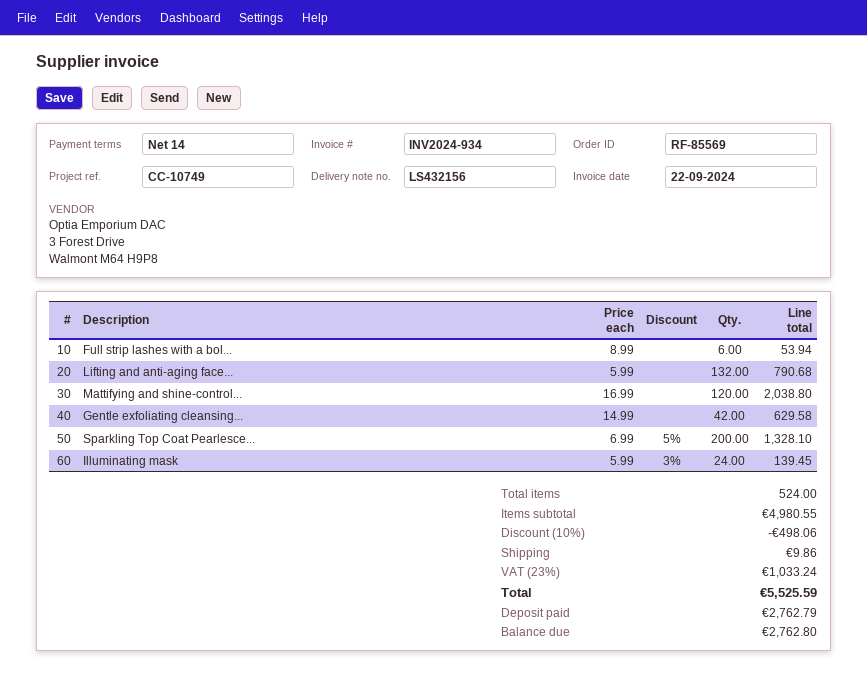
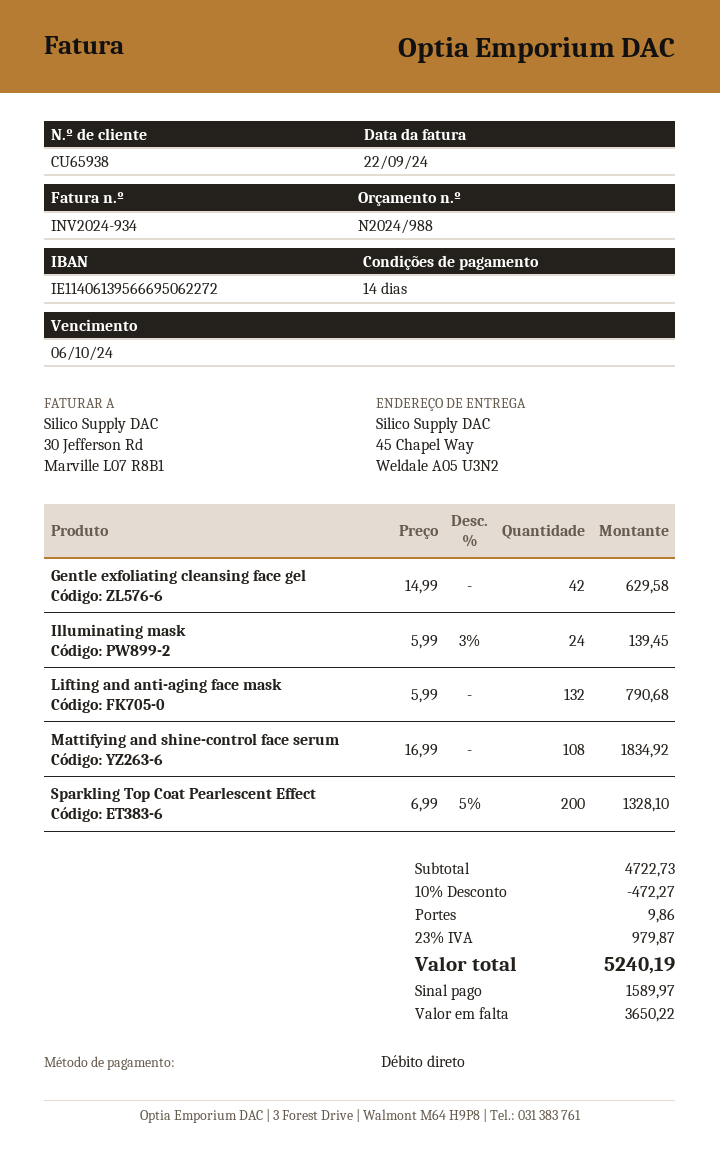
Full strip lashes with a bol...: 6 x 8.99 = 53.94 -> none
Mattifying and shine-control...: 120 x 16.99 = 2038.80 -> 108 x 16.99 = 1834.92
subtotal: 4980.55 -> 4722.73
discount: 10% = 498.06 -> 10% = 472.27
tax: 23% = 1033.24 -> 23% = 979.87
total: 5525.59 -> 5240.19
deposit: 2762.79 -> 1589.97
balance: 2762.80 -> 3650.22

